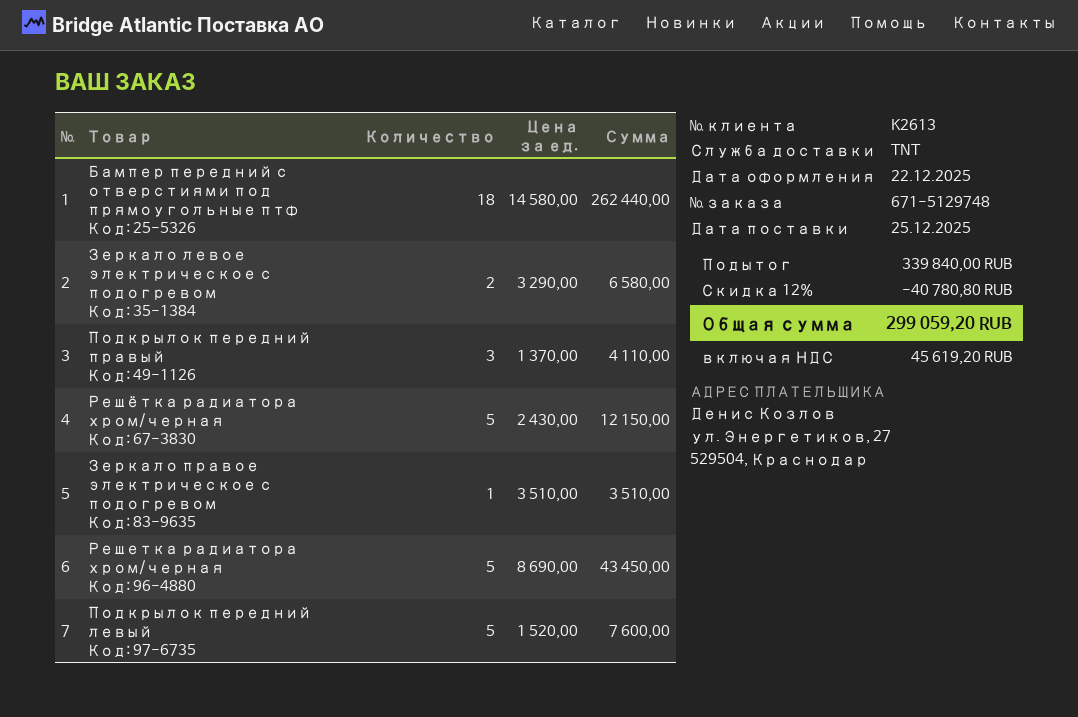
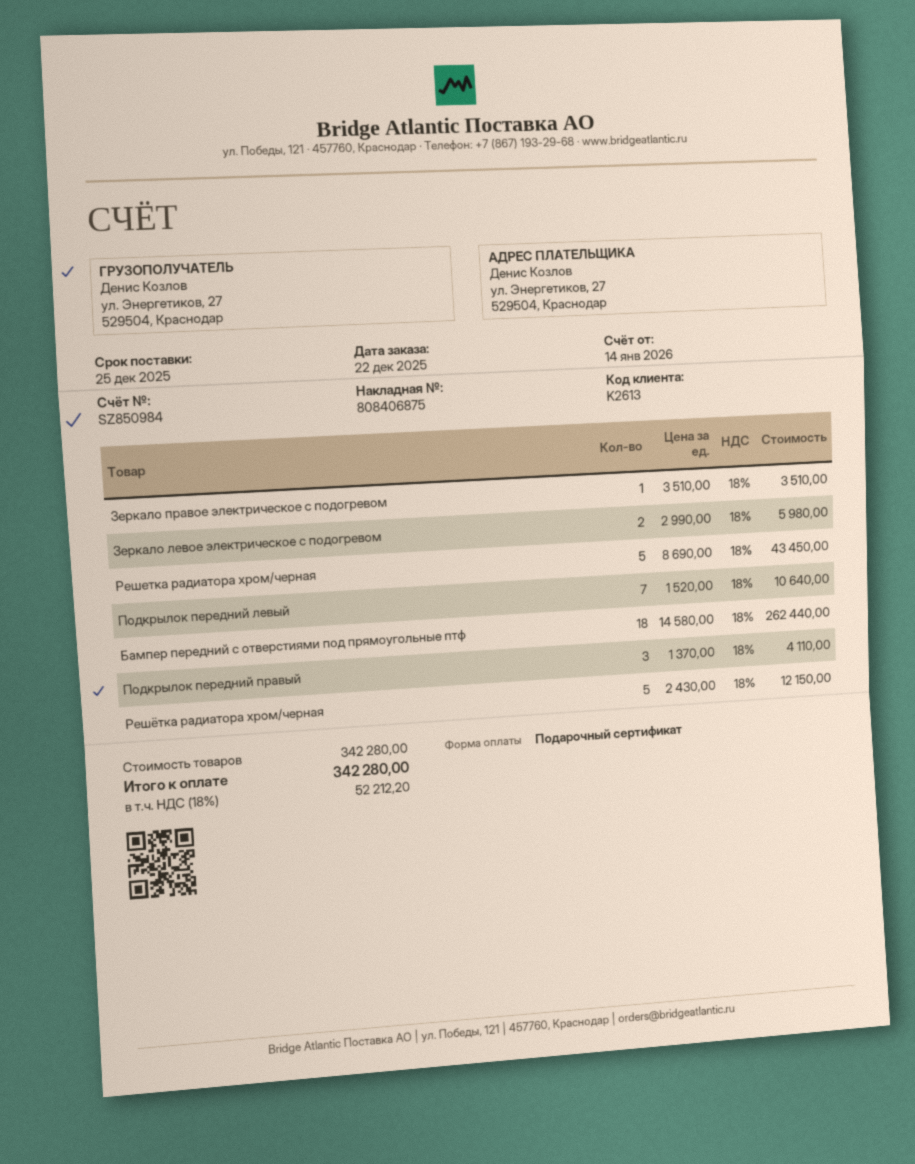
Зеркало левое электрическое с подогревом: 2 x 3290.00 = 6580.00 -> 2 x 2990.00 = 5980.00
Подкрылок передний левый: 5 x 1520.00 = 7600.00 -> 7 x 1520.00 = 10640.00
subtotal: 339840.00 -> 342280.00
discount: 12% = 40780.80 -> none
tax: 45619.20 -> 52212.20
total: 299059.20 -> 342280.00

